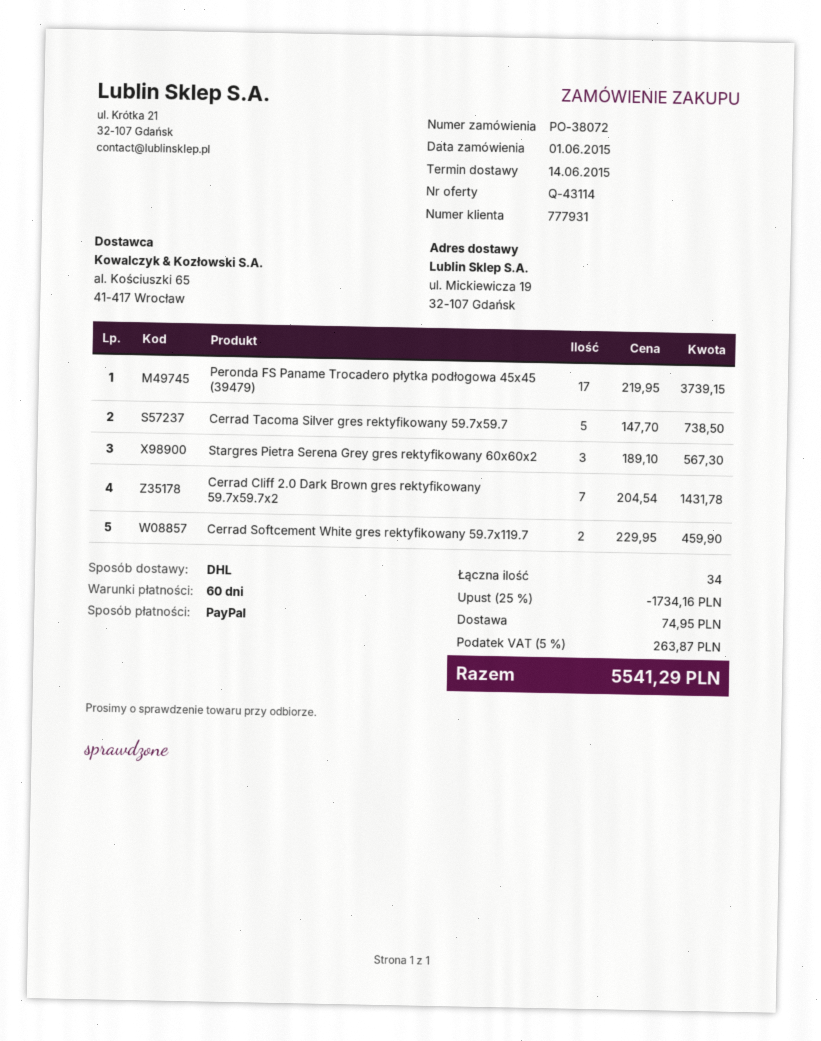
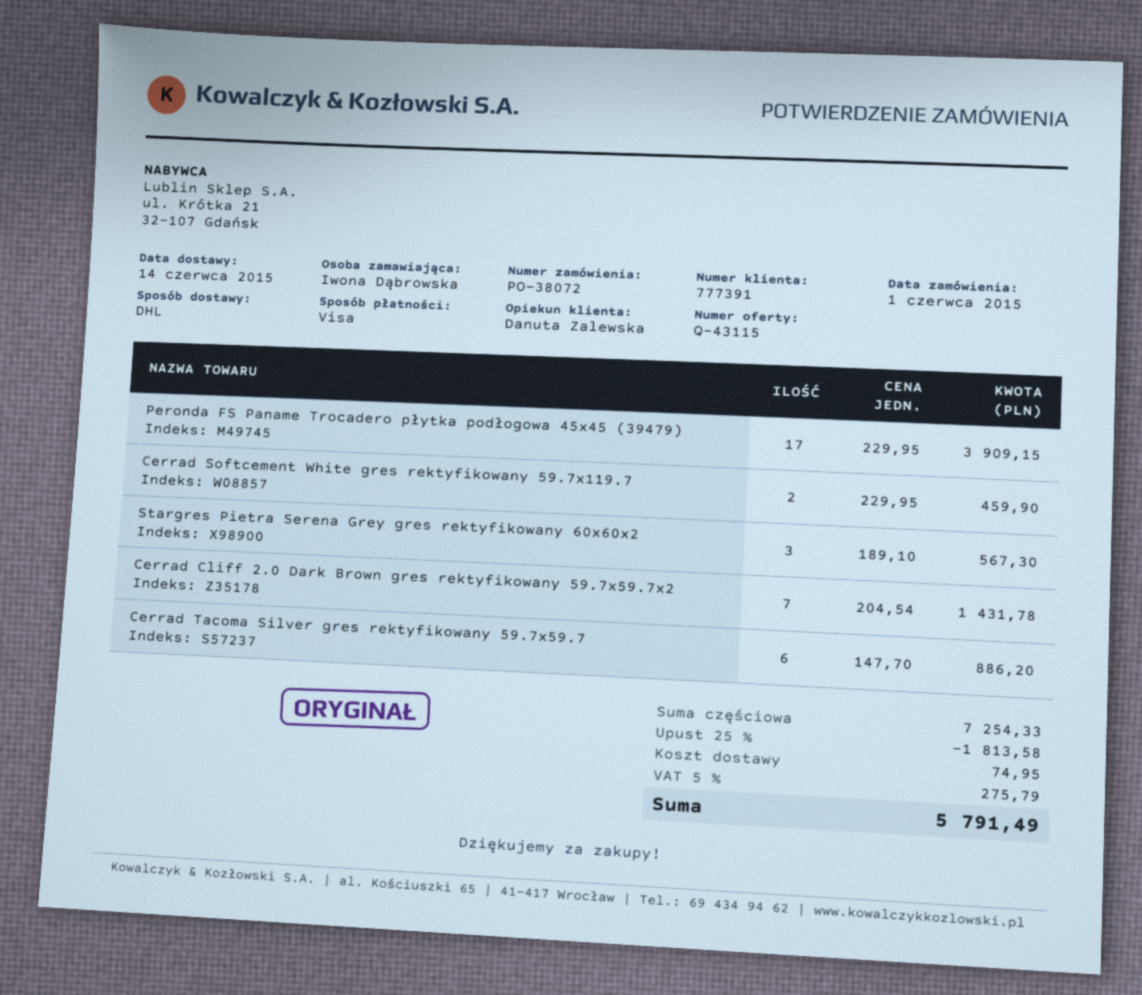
quote number: Q-43114 -> Q-43115
customer number: 777931 -> 777391
payment method: PayPal -> Visa
Peronda FS Paname Trocadero płytka podłogowa 45x45 (39479): 17 x 219.95 = 3739.15 -> 17 x 229.95 = 3909.15
Cerrad Tacoma Silver gres rektyfikowany 59.7x59.7: 5 x 147.70 = 738.50 -> 6 x 147.70 = 886.20
discount: 25% = 1734.16 -> 25% = 1813.58
tax: 5% = 263.87 -> 5% = 275.79
total: 5541.29 -> 5791.49

